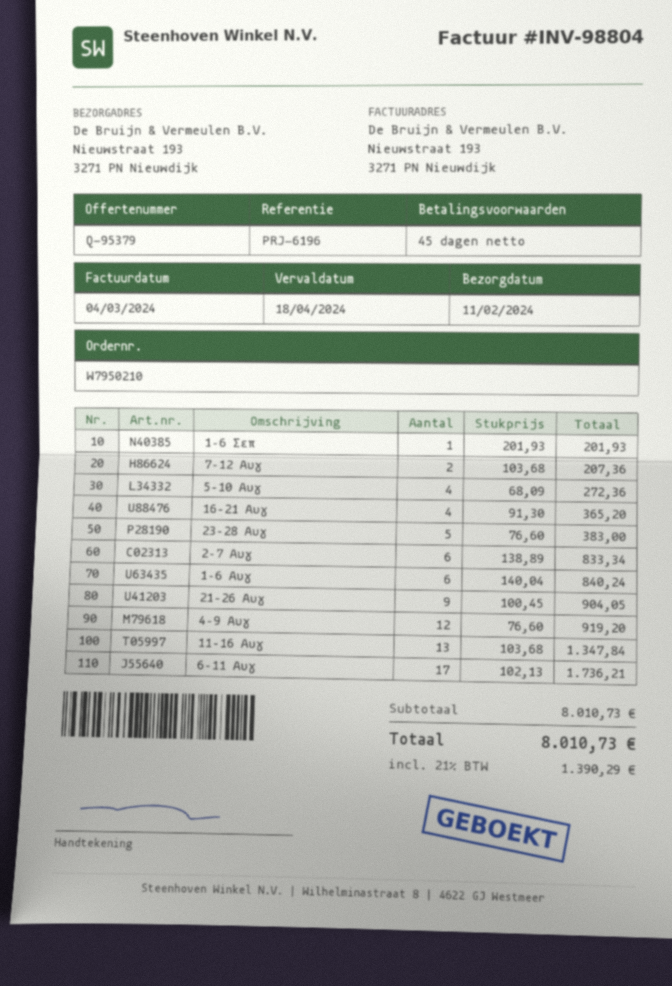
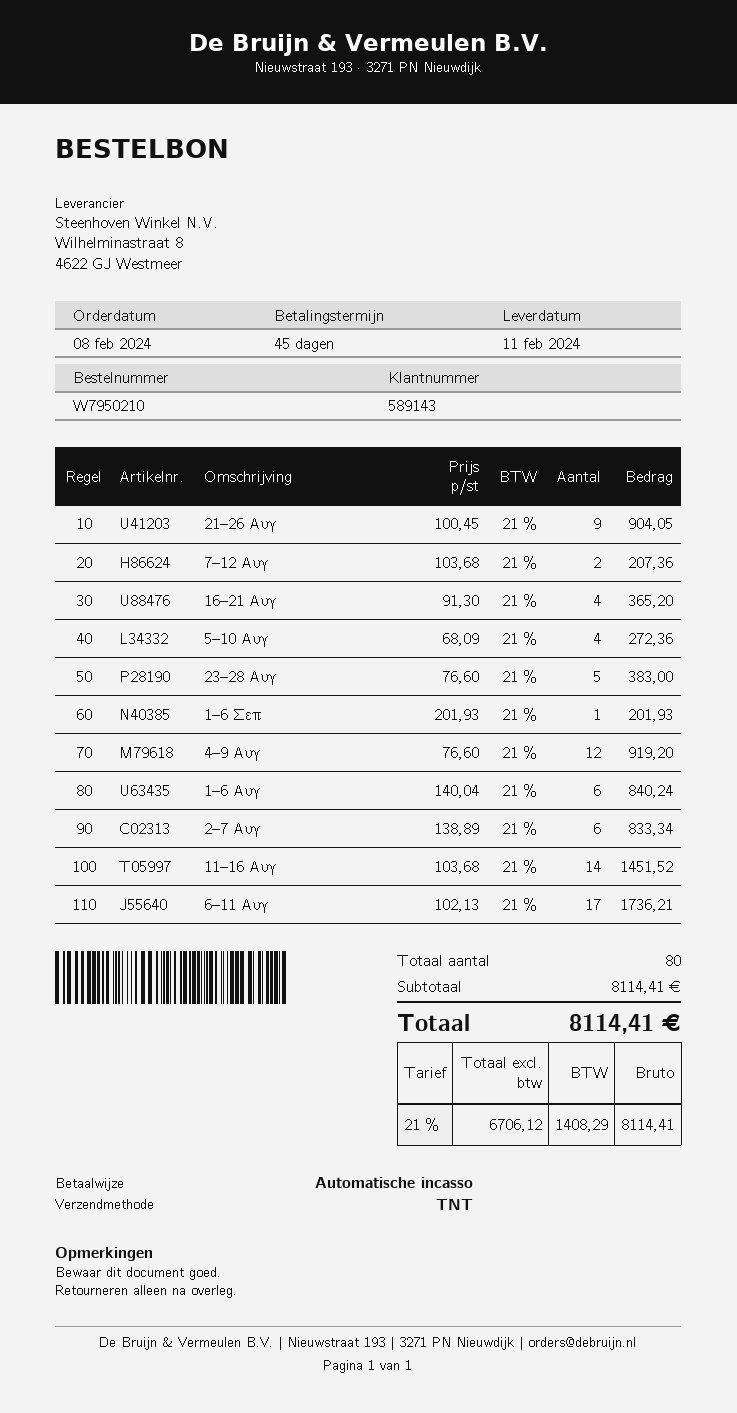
11–16 Αυγ: 13 x 103.68 = 1347.84 -> 14 x 103.68 = 1451.52
subtotal: 8010.73 -> 8114.41
tax: 21% = 1390.29 -> 21% = 1408.29
total: 8010.73 -> 8114.41

